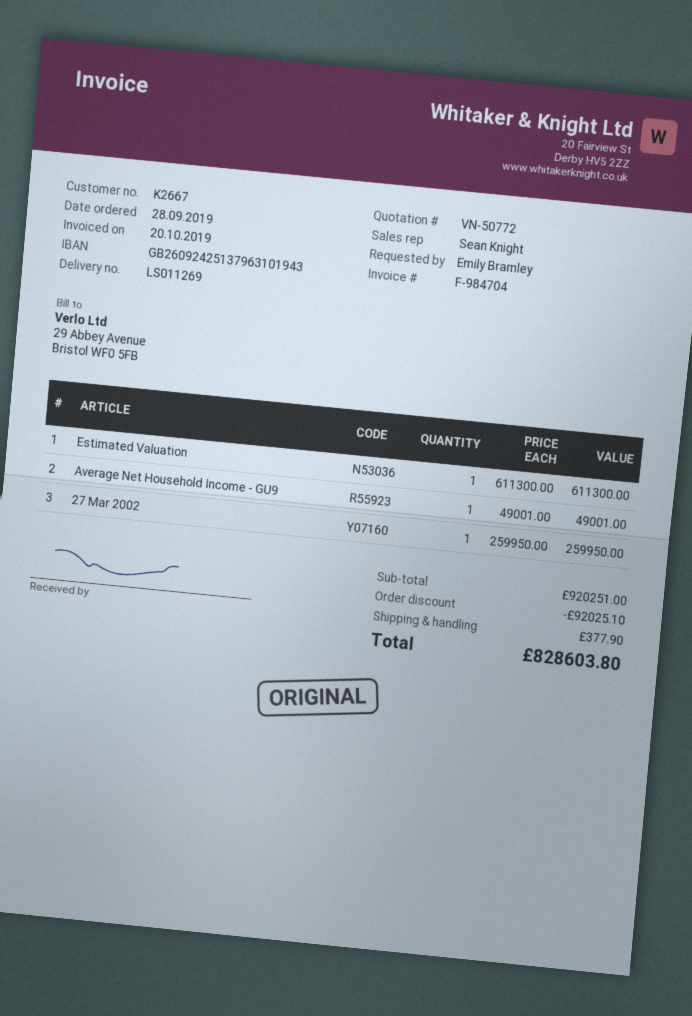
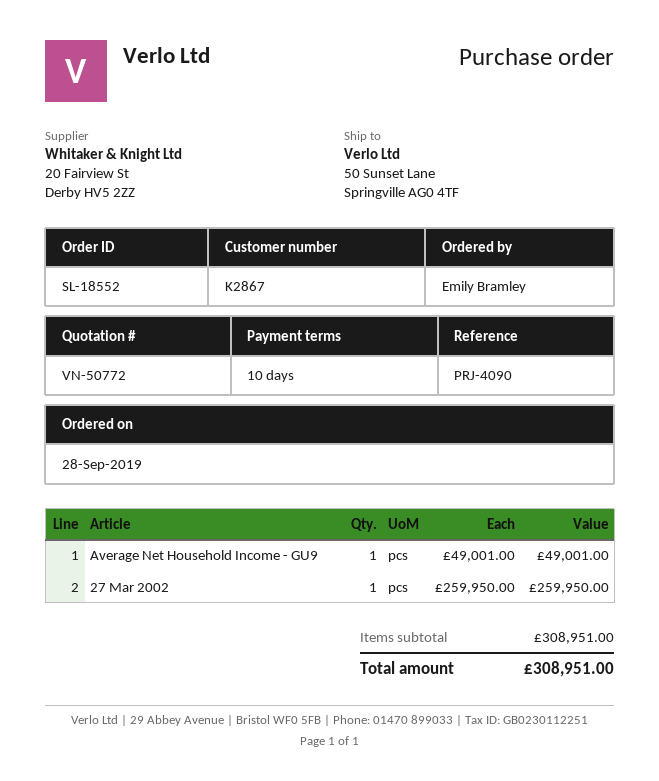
customer number: K2667 -> K2867
Estimated Valuation: 1 x 611300.00 = 611300.00 -> none
subtotal: 920251.00 -> 308951.00
discount: 92025.10 -> none
shipping: 377.90 -> none
total: 828603.80 -> 308951.00

